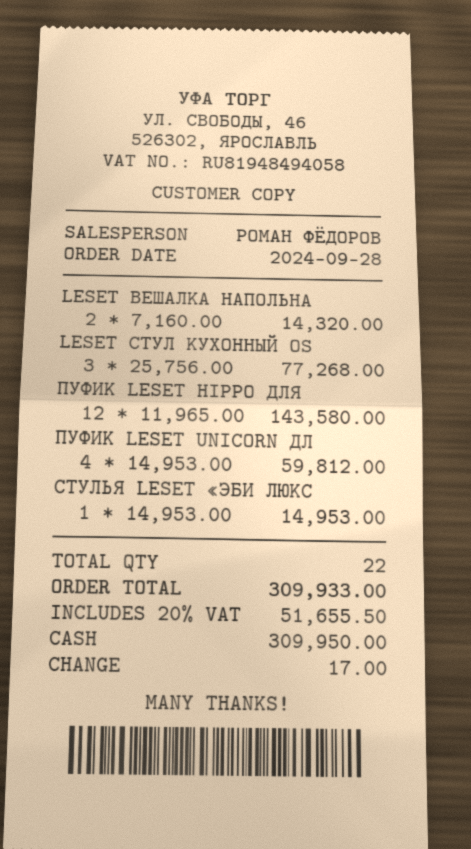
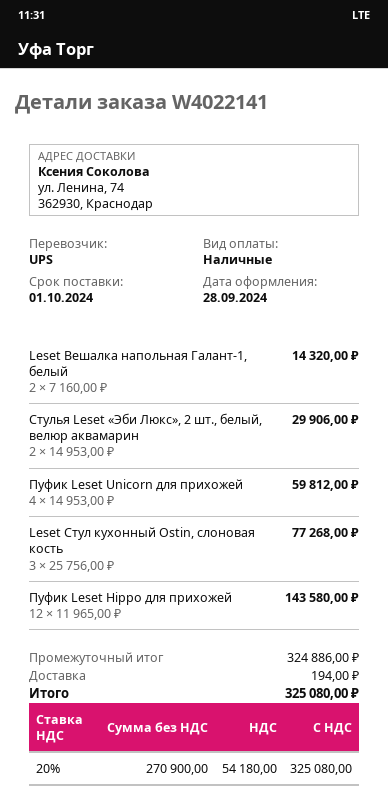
СТУЛЬЯ LESET «ЭБИ ЛЮКС: 1 x 14953.00 = 14953.00 -> 2 x 14953.00 = 29906.00
shipping: none -> 194.00
tax: 20% = 51655.50 -> 20% = 54180.00
total: 309933.00 -> 325080.00

